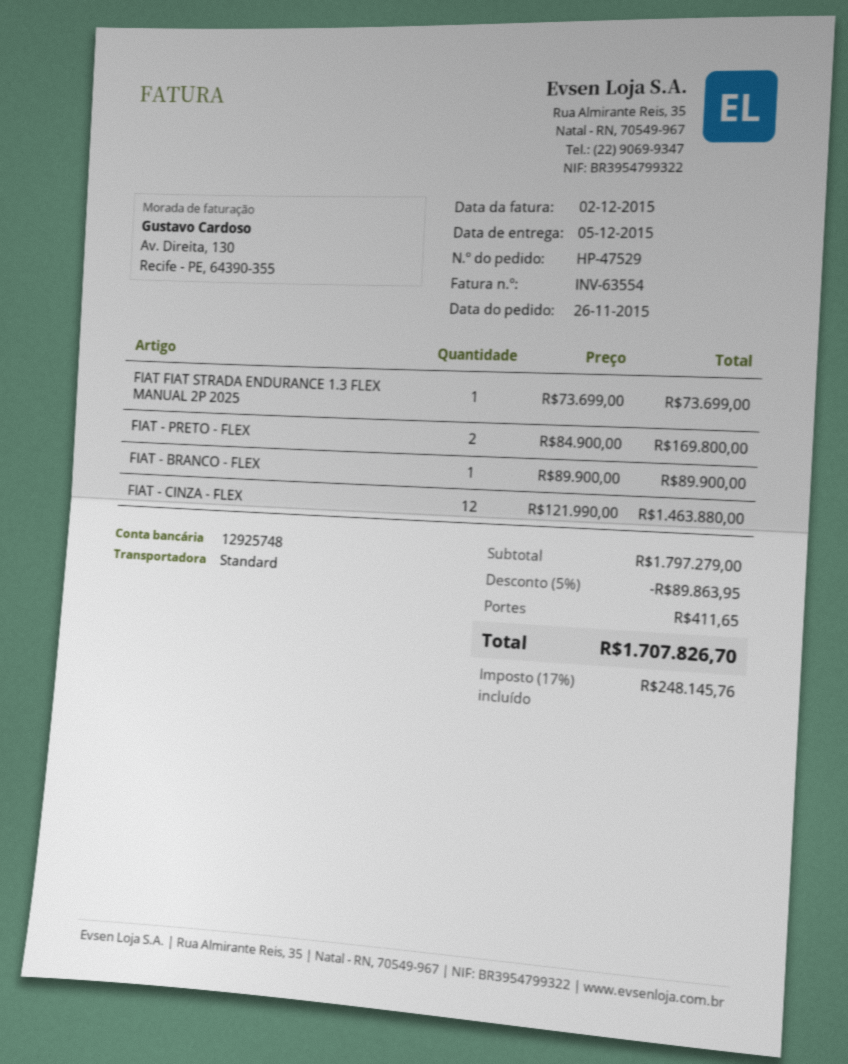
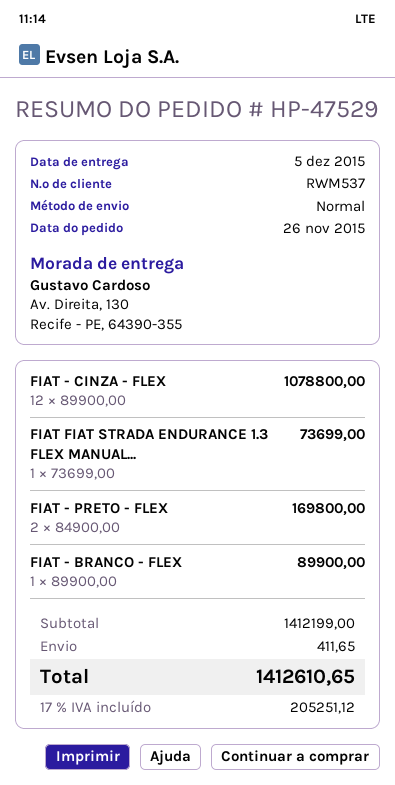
FIAT - CINZA - FLEX: 12 x 121990.00 = 1463880.00 -> 12 x 89900.00 = 1078800.00
subtotal: 1797279.00 -> 1412199.00
discount: 5% = 89863.95 -> none
tax: 17% = 248145.76 -> 17% = 205251.12
total: 1707826.70 -> 1412610.65

